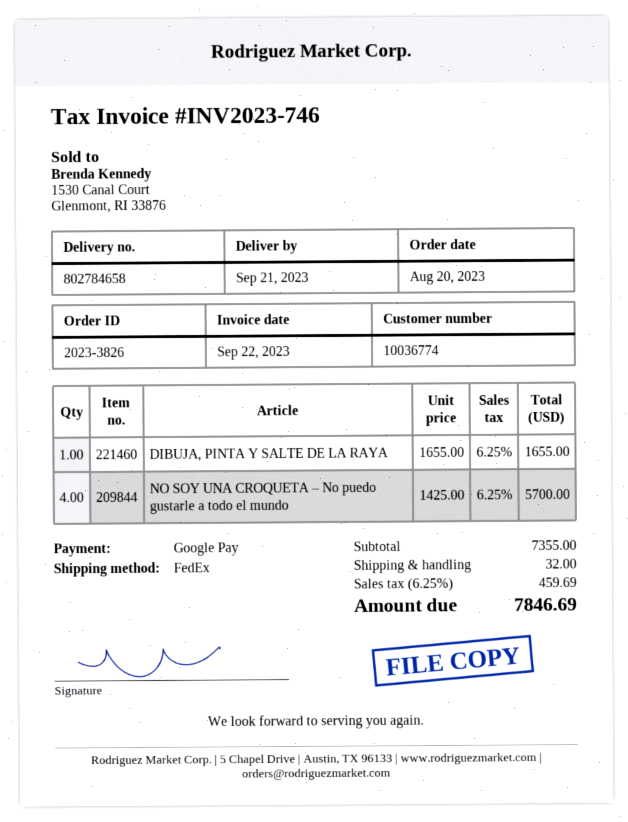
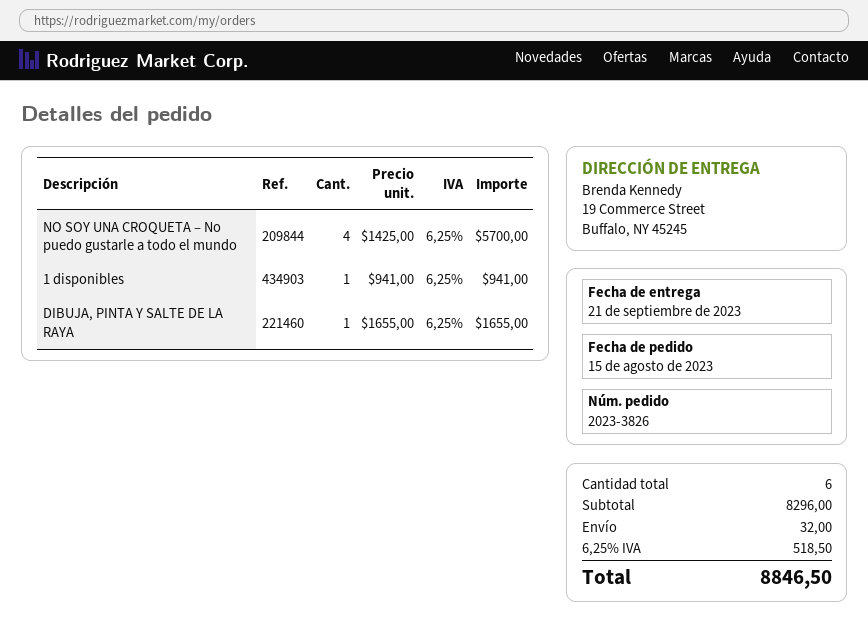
order date: 2023-08-20 -> 2023-08-15
1 disponibles: none -> 1 x 941.00 = 941.00
subtotal: 7355.00 -> 8296.00
tax: 6.25% = 459.69 -> 6.25% = 518.50
total: 7846.69 -> 8846.50

